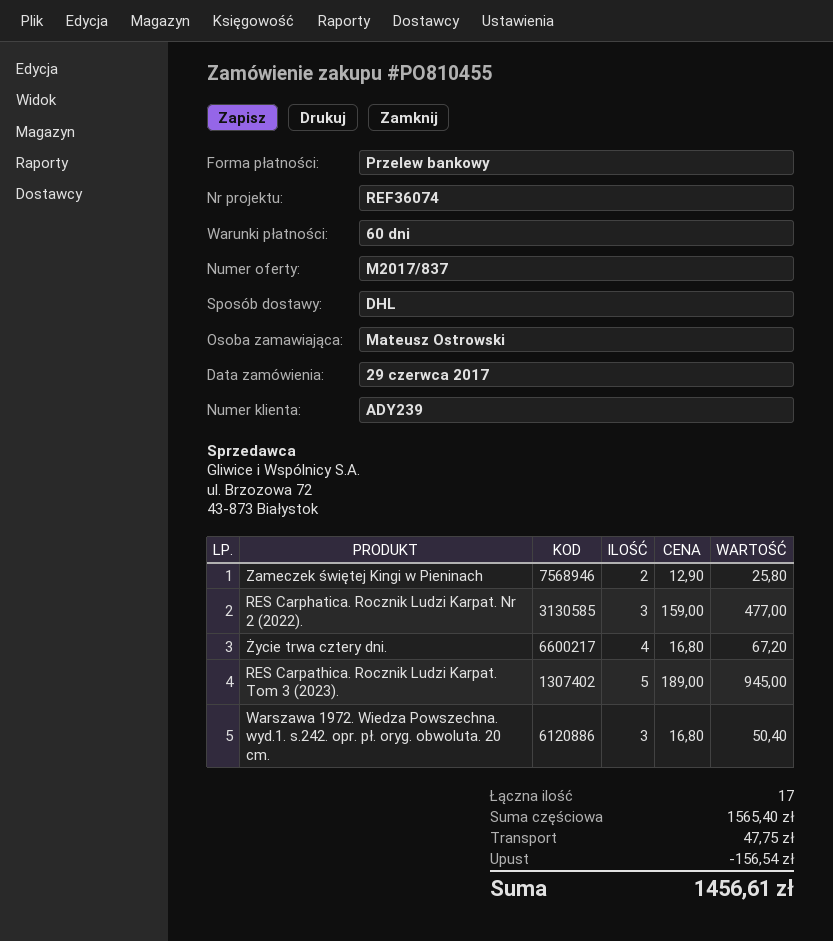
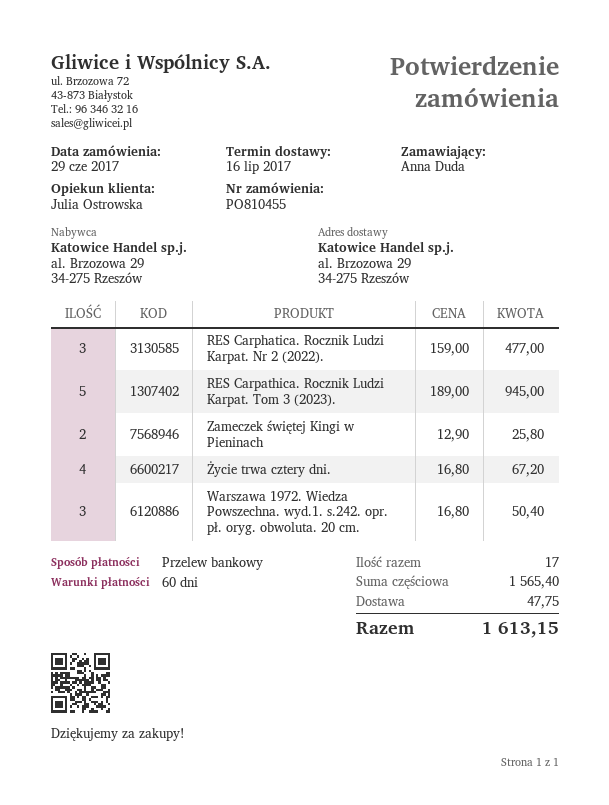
ordered by: Mateusz Ostrowski -> Anna Duda
discount: 156.54 -> none
total: 1456.61 -> 1613.15

